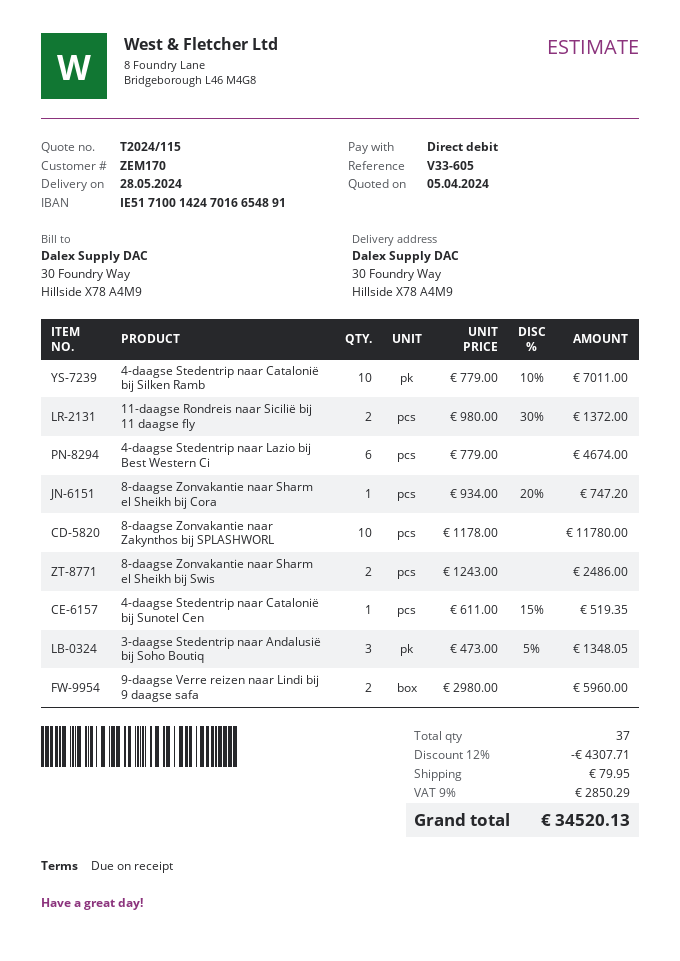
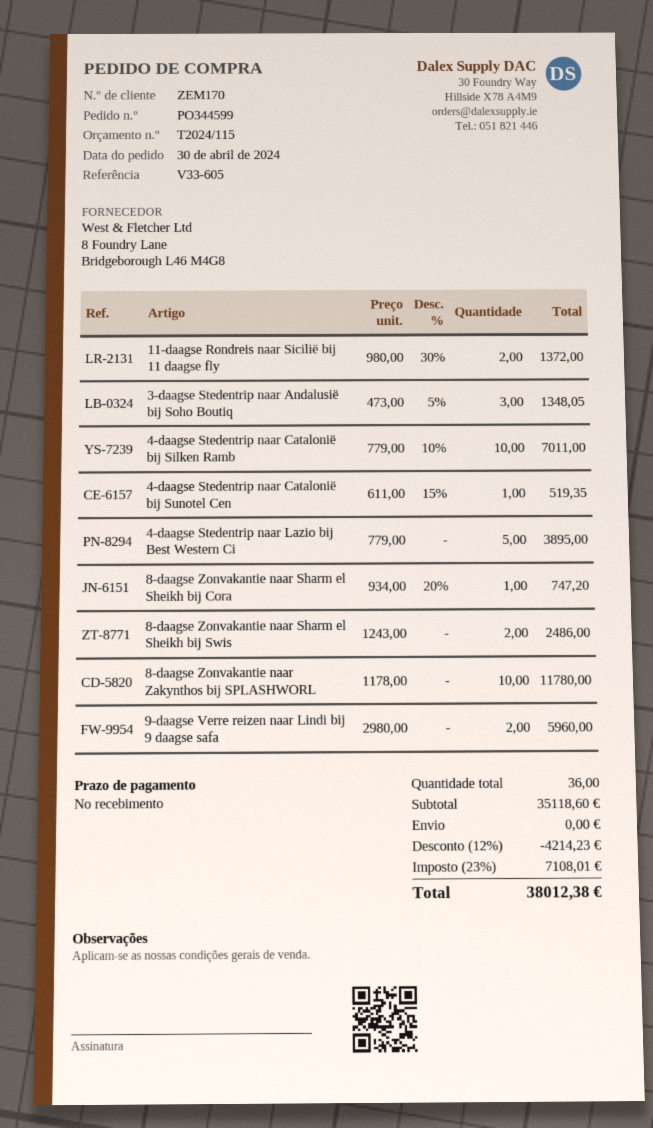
4-daagse Stedentrip naar Lazio bij Best Western Ci: 6 x 779.00 = 4674.00 -> 5 x 779.00 = 3895.00
total quantity: 37 -> 36
discount: 12% = 4307.71 -> 12% = 4214.23
shipping: 79.95 -> 0.00
tax: 9% = 2850.29 -> 23% = 7108.01
total: 34520.13 -> 38012.38

